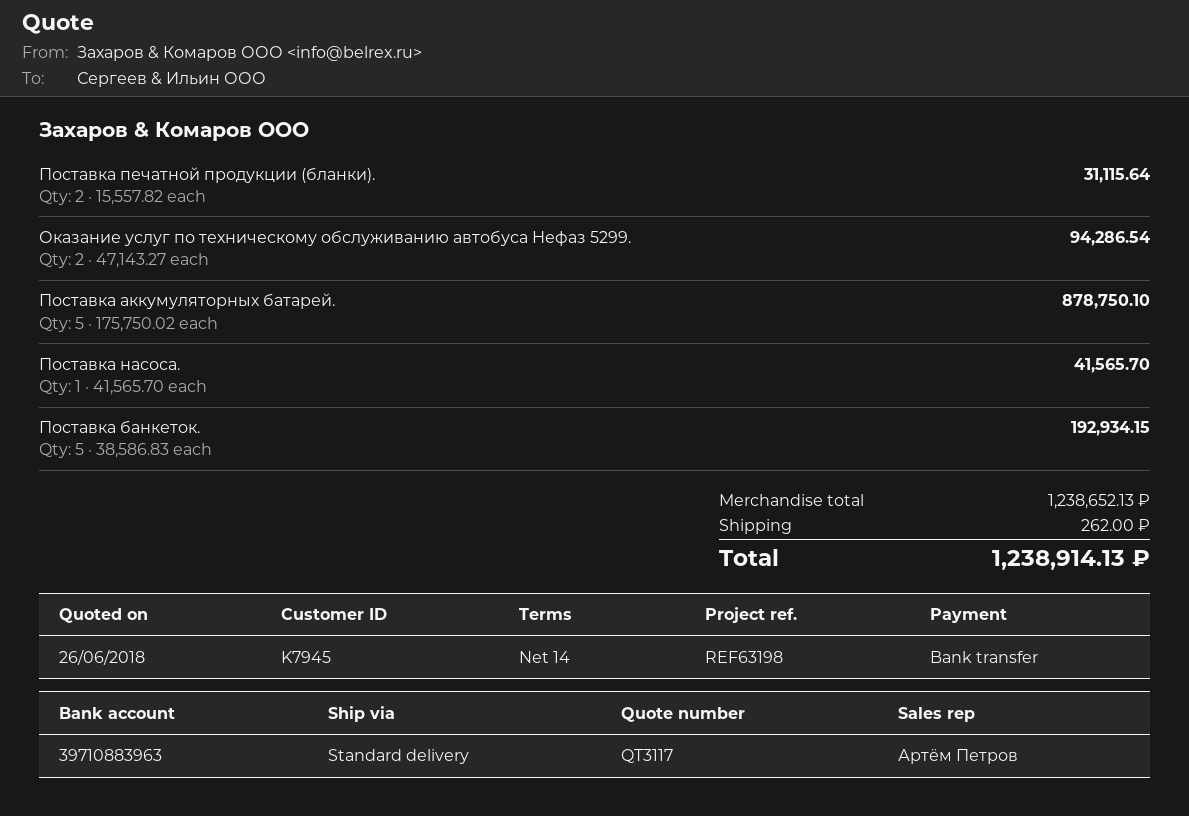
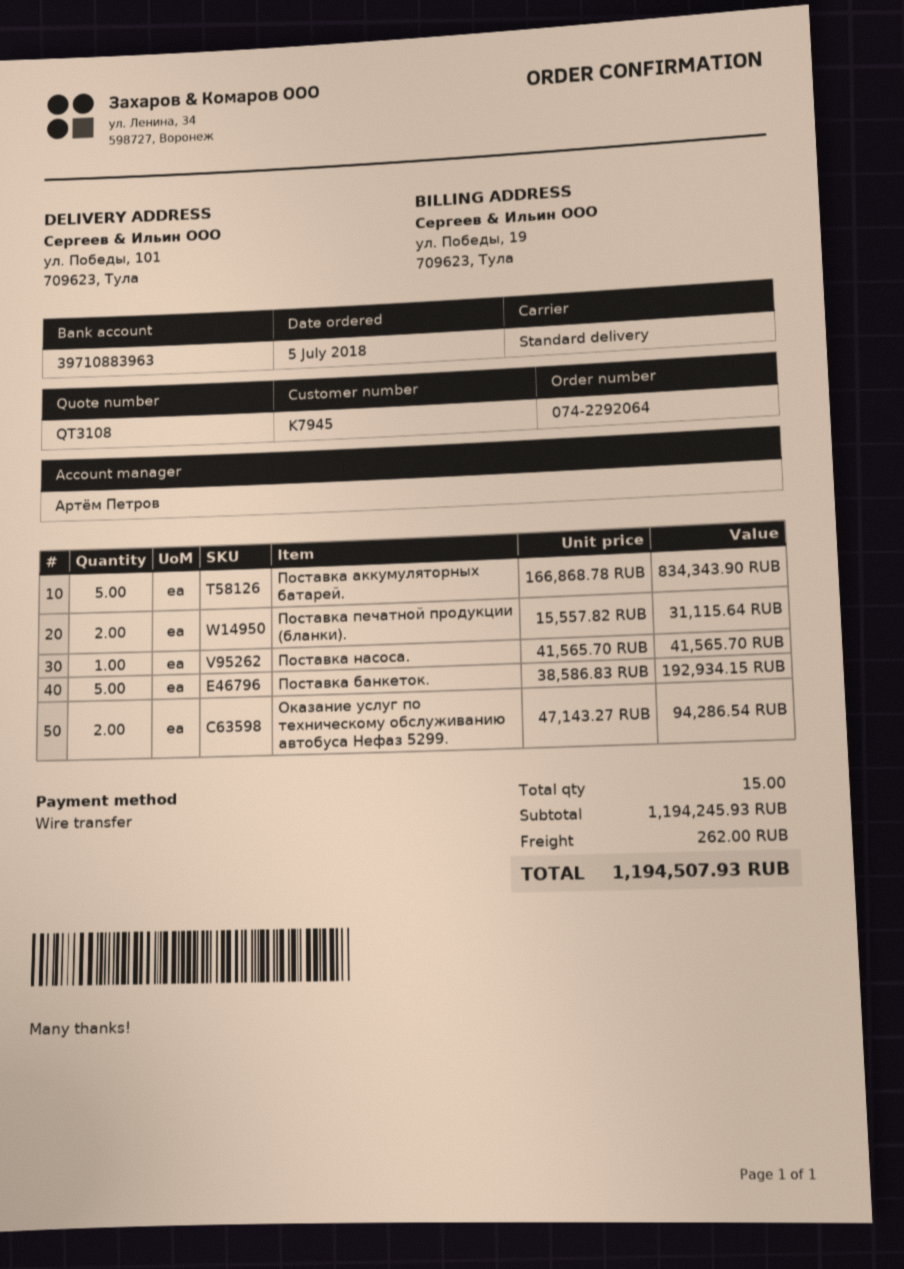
quote number: QT3117 -> QT3108
Поставка аккумуляторных батарей.: 5 x 175750.02 = 878750.10 -> 5 x 166868.78 = 834343.90
subtotal: 1238652.13 -> 1194245.93
total: 1238914.13 -> 1194507.93

